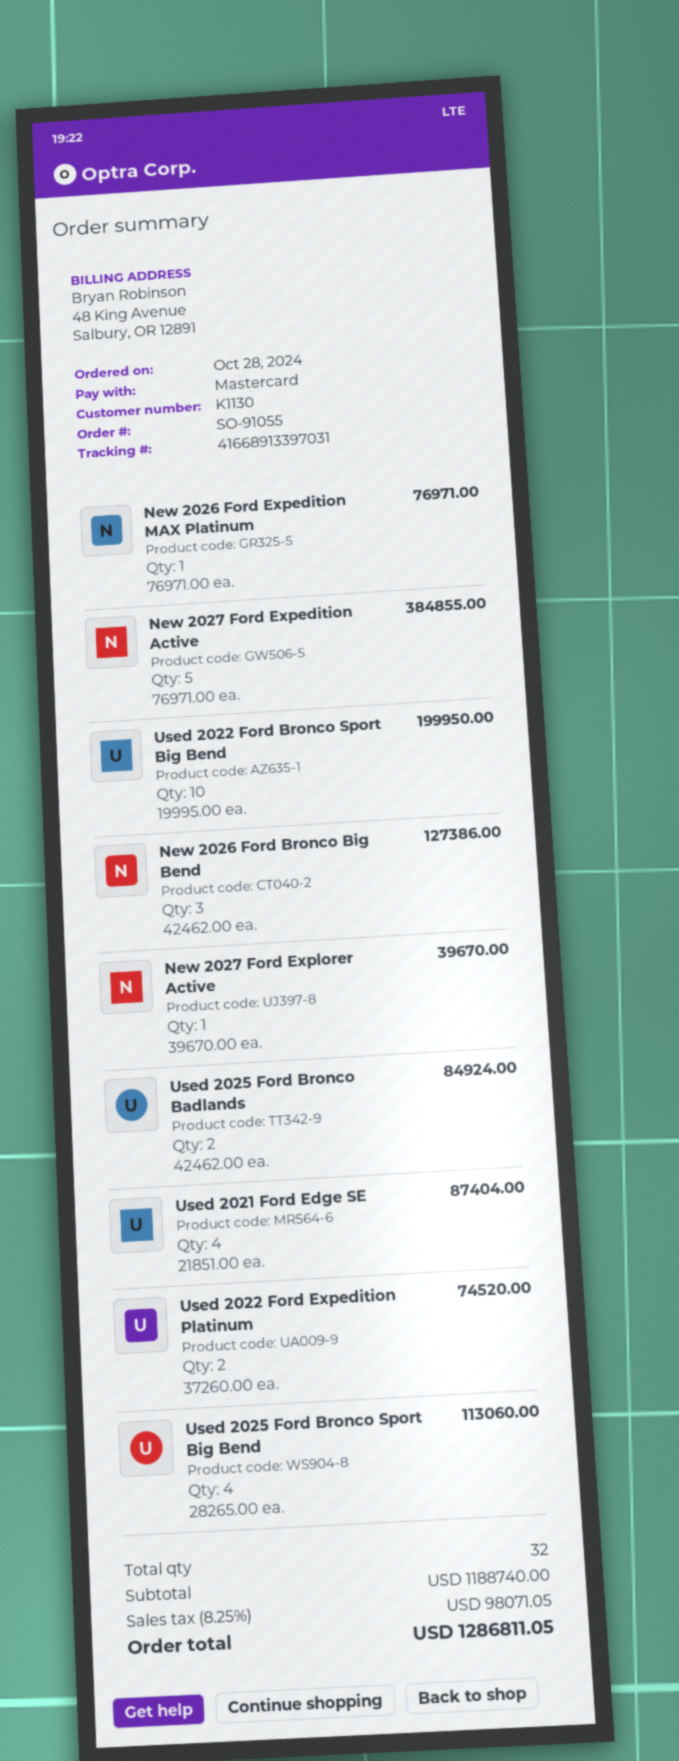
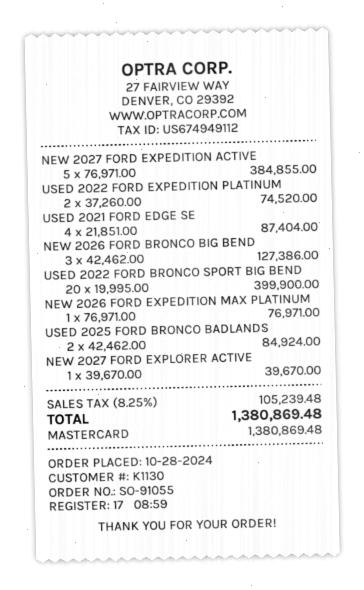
Used 2022 Ford Bronco Sport Big Bend: 10 x 19995.00 = 199950.00 -> 20 x 19995.00 = 399900.00
Used 2025 Ford Bronco Sport Big Bend: 4 x 28265.00 = 113060.00 -> none
tax: 8.25% = 98071.05 -> 8.25% = 105239.48
total: 1286811.05 -> 1380869.48

